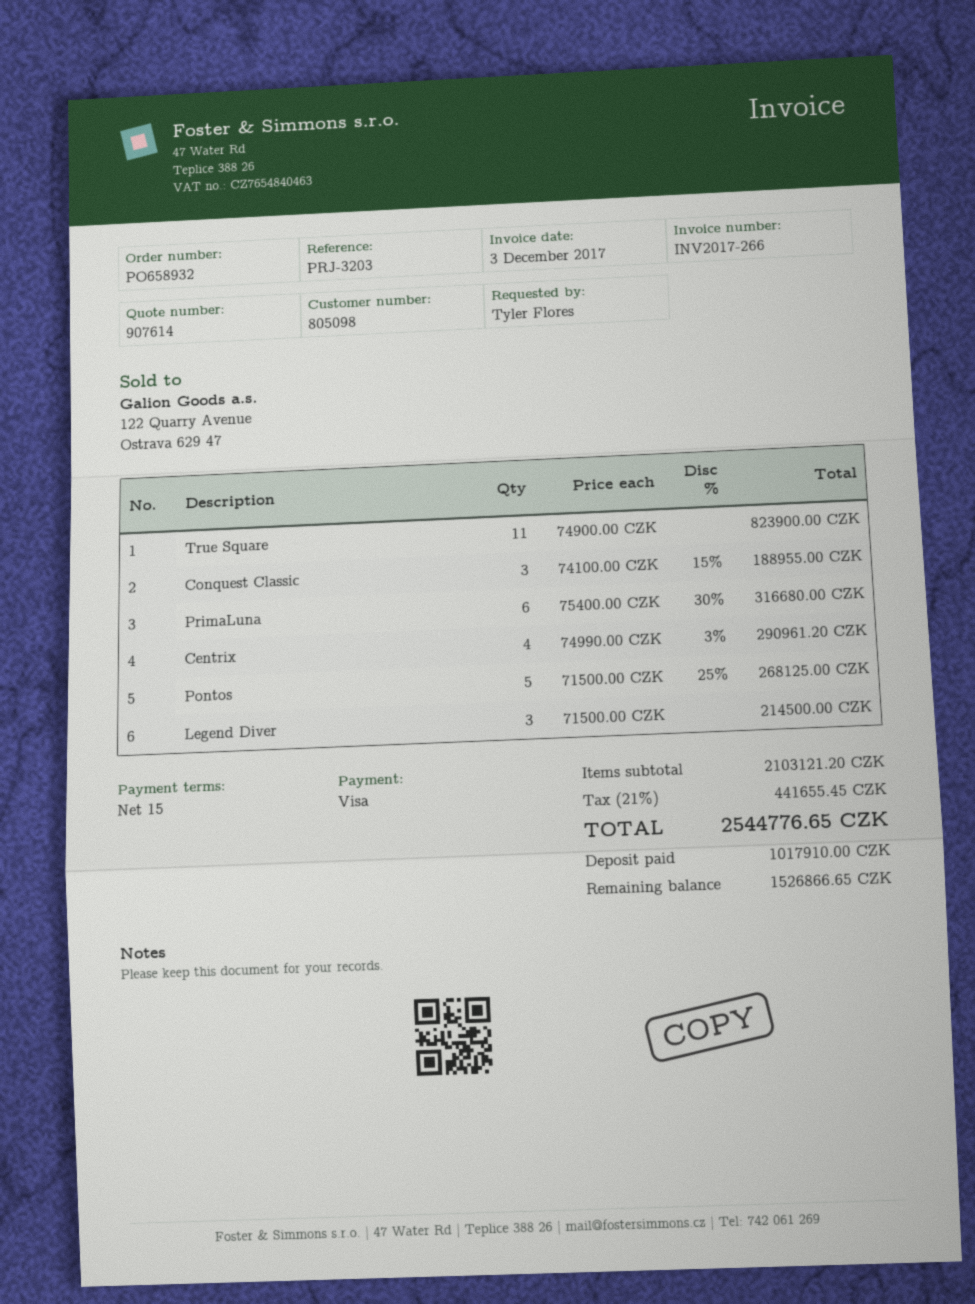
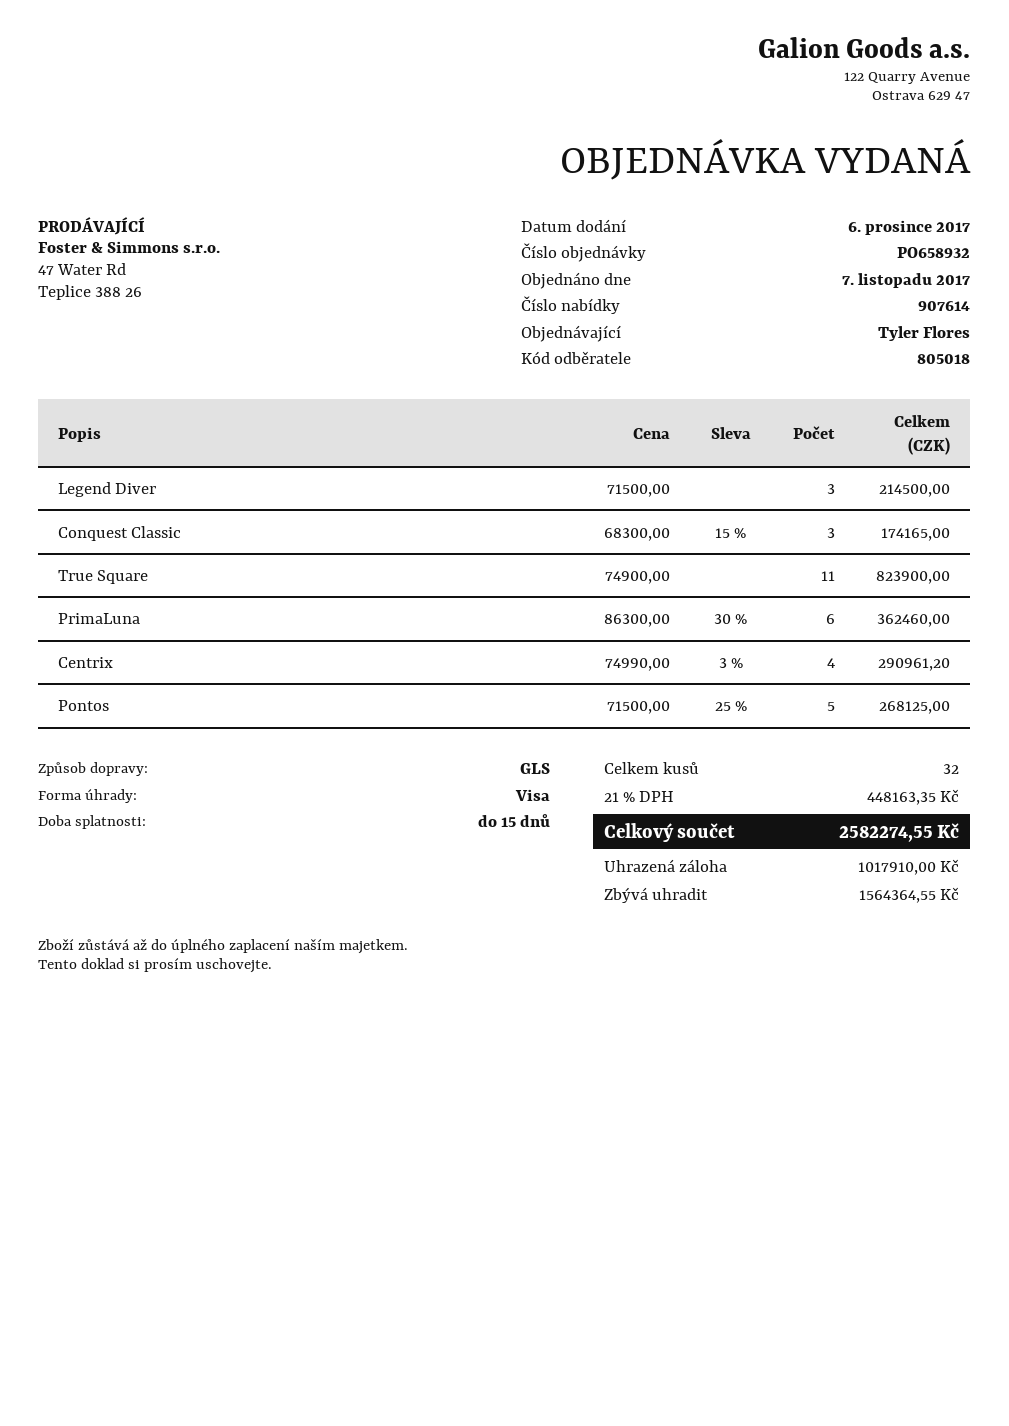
customer number: 805098 -> 805018
Conquest Classic: 3 x 74100.00 - 15% = 188955.00 -> 3 x 68300.00 - 15% = 174165.00
PrimaLuna: 6 x 75400.00 - 30% = 316680.00 -> 6 x 86300.00 - 30% = 362460.00
tax: 21% = 441655.45 -> 21% = 448163.35
total: 2544776.65 -> 2582274.55
balance: 1526866.65 -> 1564364.55

